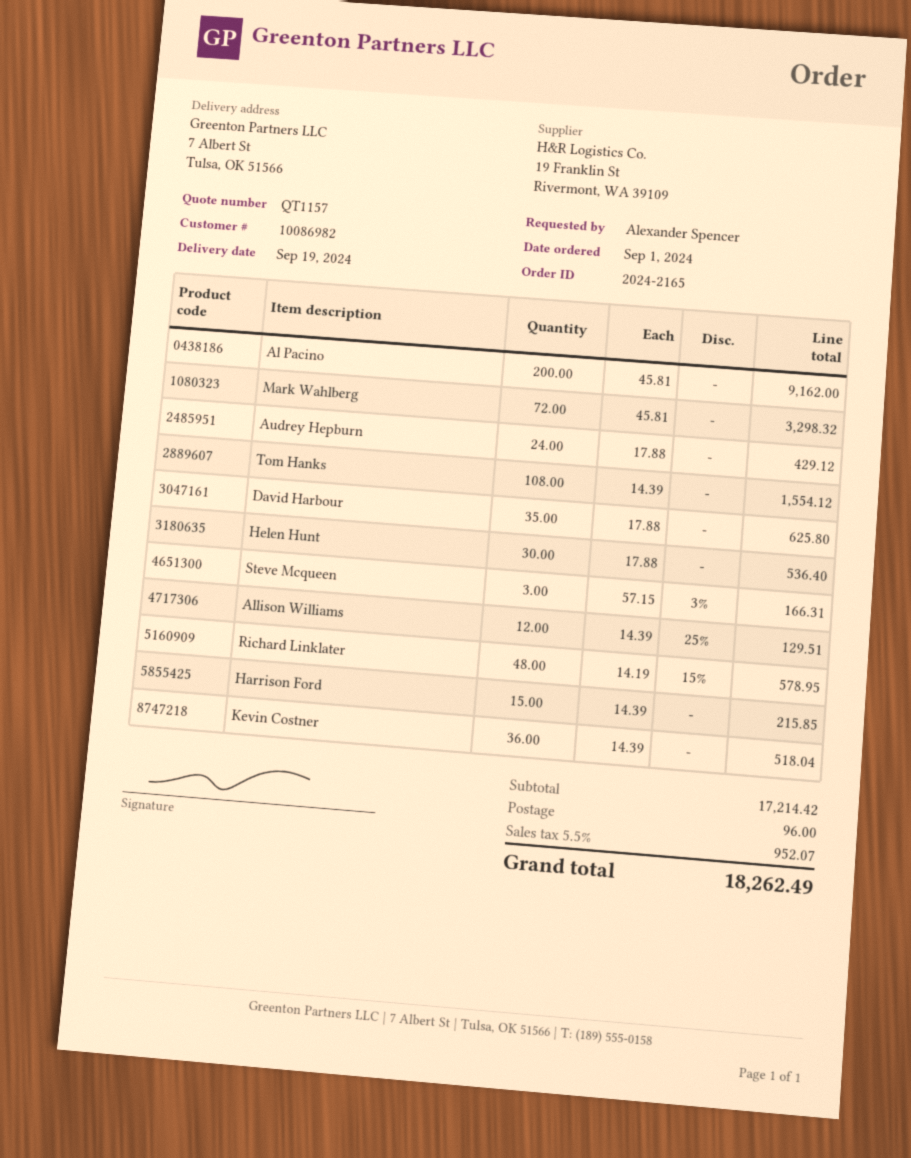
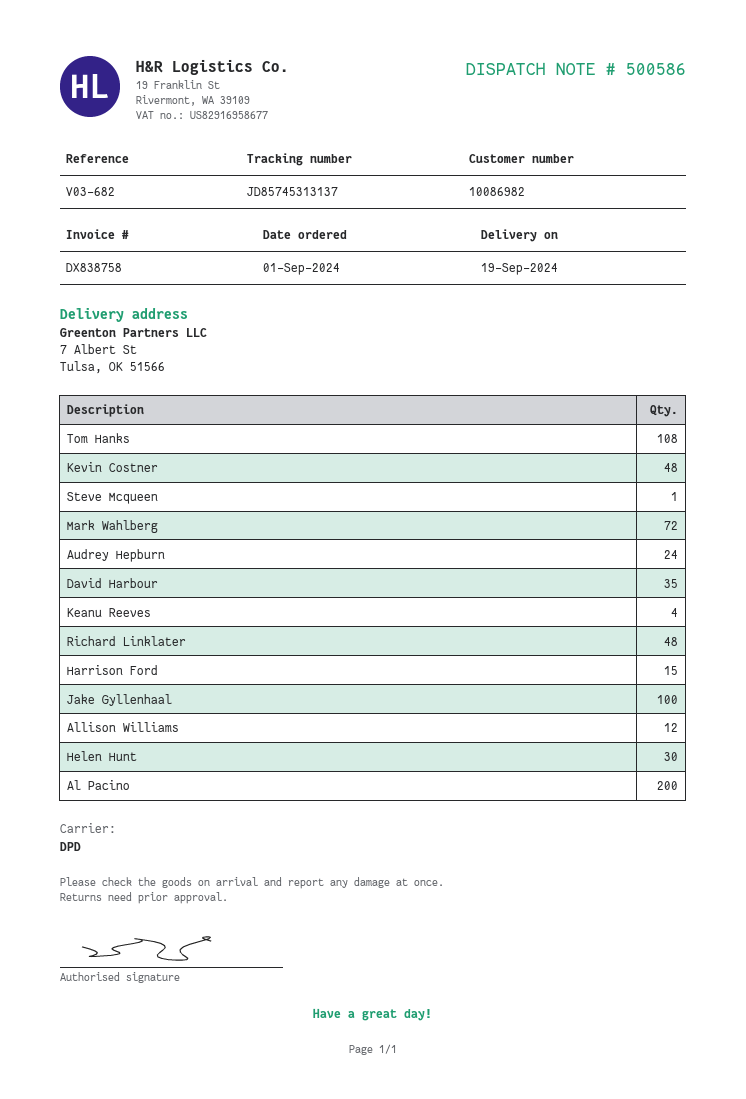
Steve Mcqueen: 3 -> 1
Kevin Costner: 36 -> 48
Keanu Reeves: none -> 4
Jake Gyllenhaal: none -> 100

